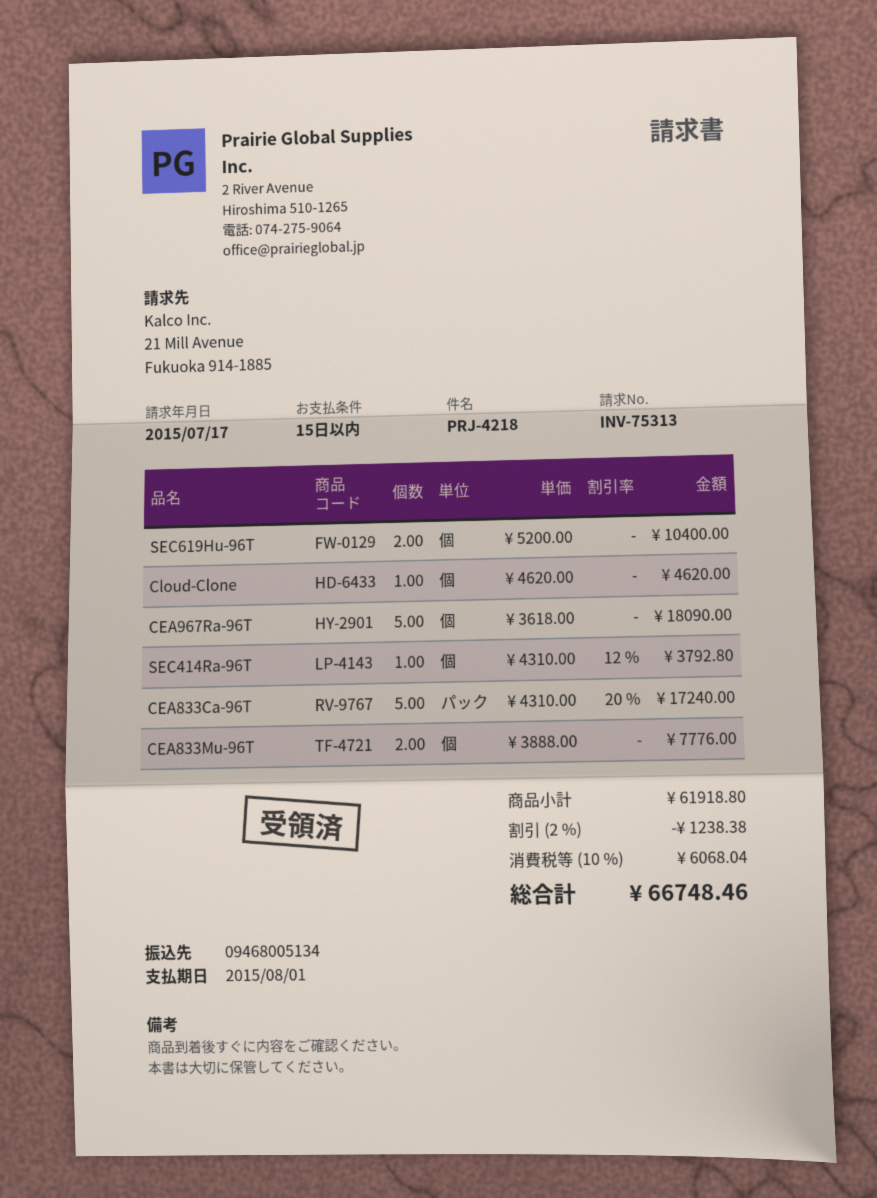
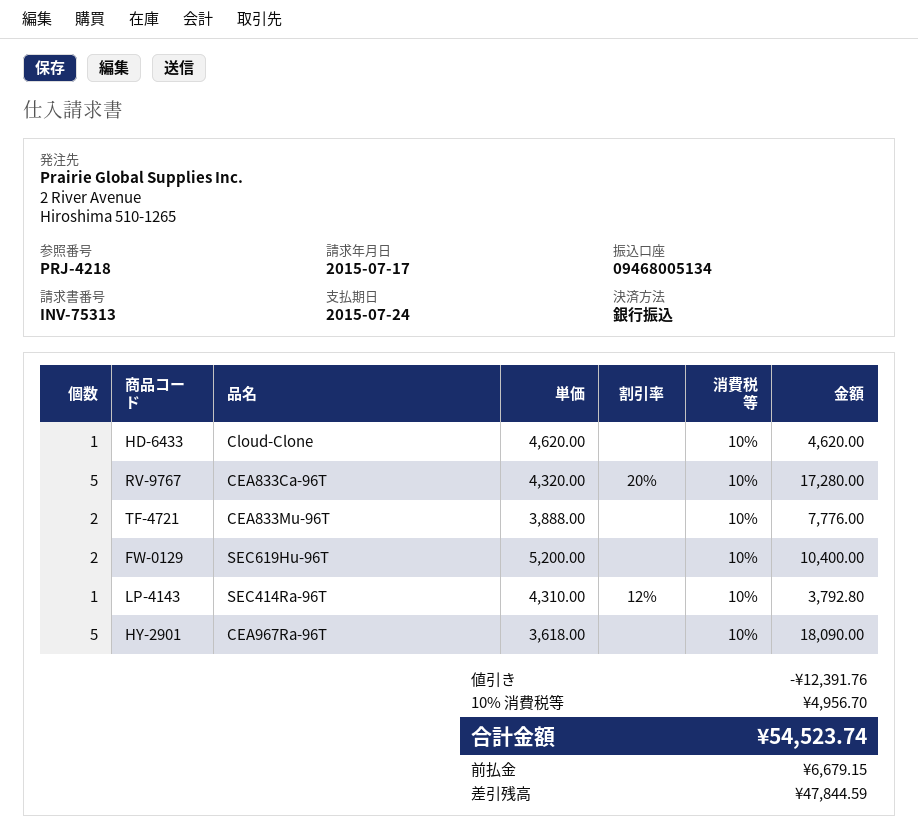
due date: 2015-08-01 -> 2015-07-24
CEA833Ca-96T: 5 x 4310.00 - 20% = 17240.00 -> 5 x 4320.00 - 20% = 17280.00
discount: 1238.38 -> 12391.76
tax: 10% = 6068.04 -> 10% = 4956.70
total: 66748.46 -> 54523.74

